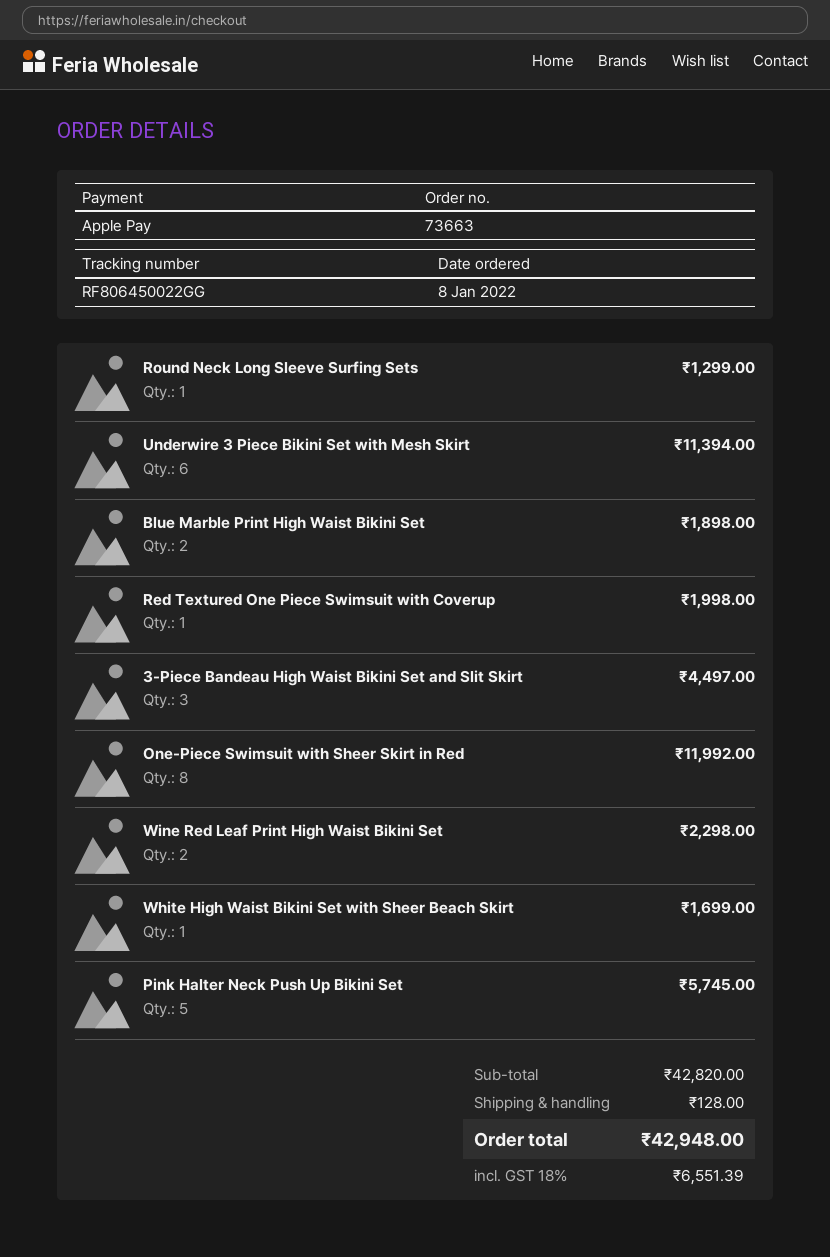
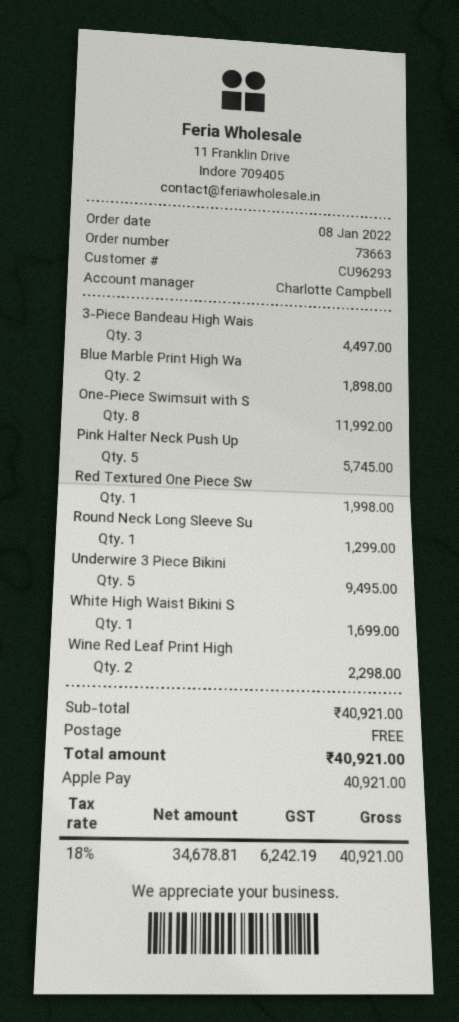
Underwire 3 Piece Bikini Set with Mesh Skirt: 6 for 11394.00 -> 5 for 9495.00
subtotal: 42820.00 -> 40921.00
shipping: 128.00 -> 0.00
tax: 18% = 6551.39 -> 18% = 6242.19
total: 42948.00 -> 40921.00

